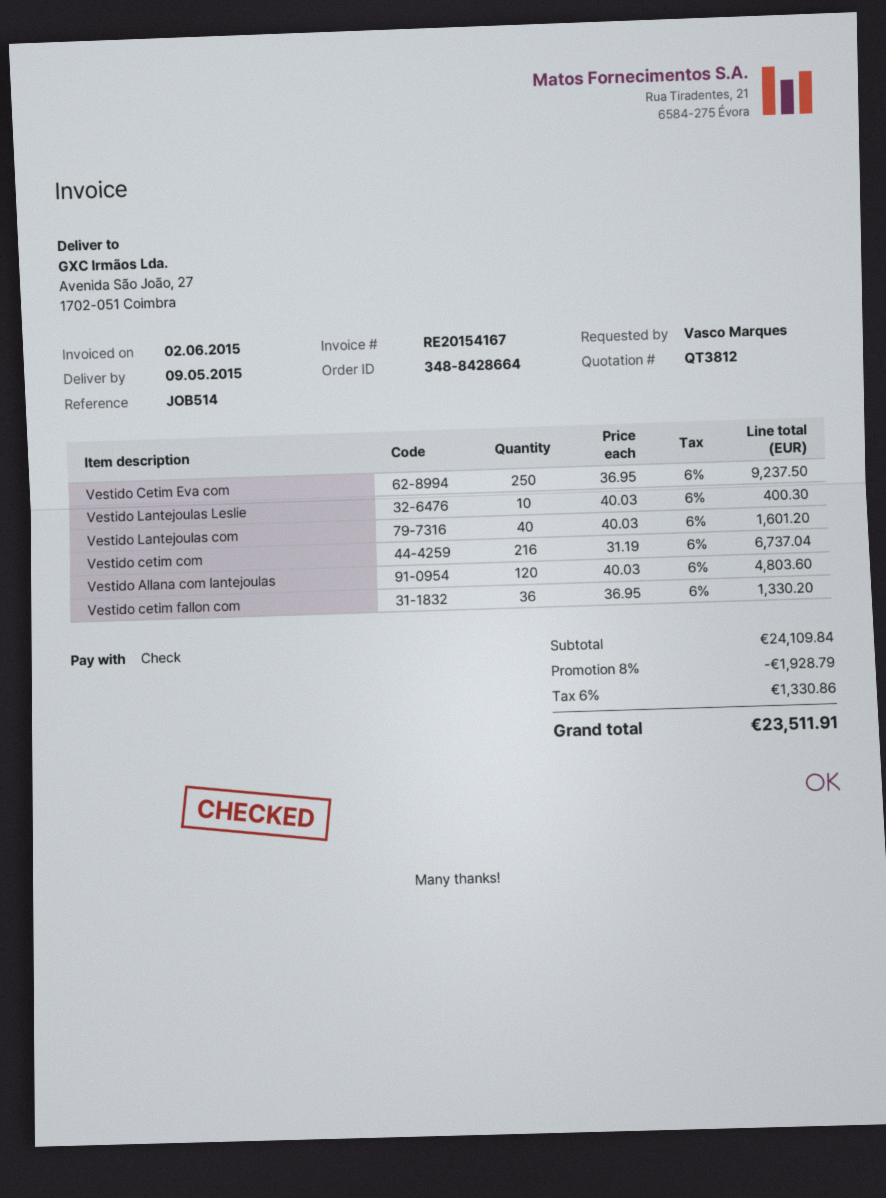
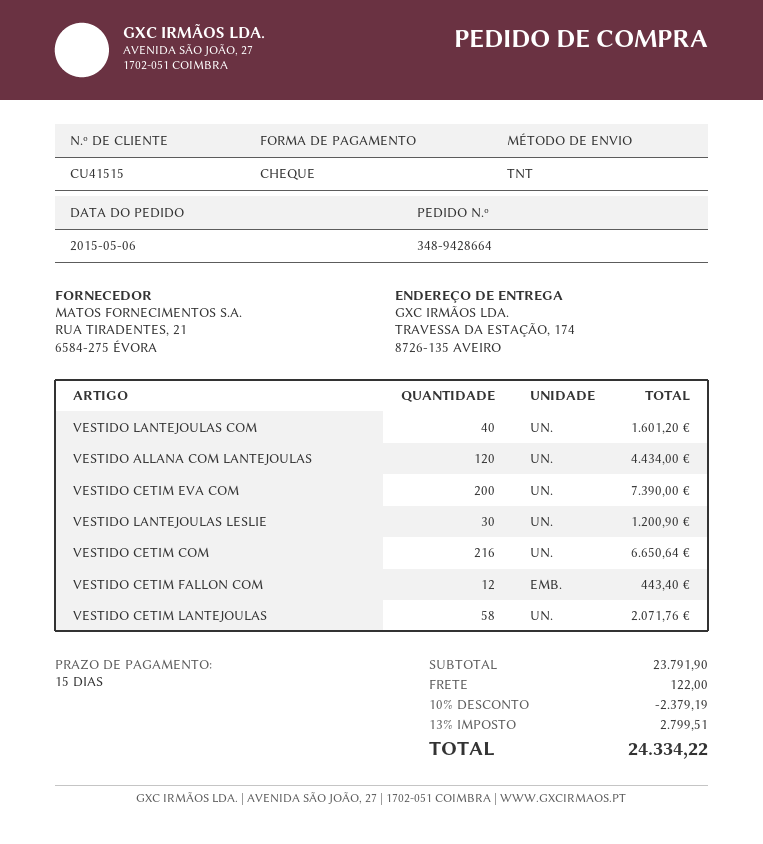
order number: 348-8428664 -> 348-9428664
ship to: Avenida São João, 27, 1702-051 Coimbra -> TRAVESSA DA ESTAÇÃO, 174, 8726-135 AVEIRO
Vestido Cetim Eva com: 250 for 9237.50 -> 200 for 7390.00
Vestido Lantejoulas Leslie: 10 for 400.30 -> 30 for 1200.90
Vestido cetim com: 216 for 6737.04 -> 216 for 6650.64
Vestido Allana com lantejoulas: 120 for 4803.60 -> 120 for 4434.00
Vestido cetim fallon com: 36 for 1330.20 -> 12 for 443.40
VESTIDO CETIM LANTEJOULAS: none -> 58 for 2071.76
subtotal: 24109.84 -> 23791.90
discount: 8% = 1928.79 -> 10% = 2379.19
shipping: none -> 122.00
tax: 6% = 1330.86 -> 13% = 2799.51
total: 23511.91 -> 24334.22

